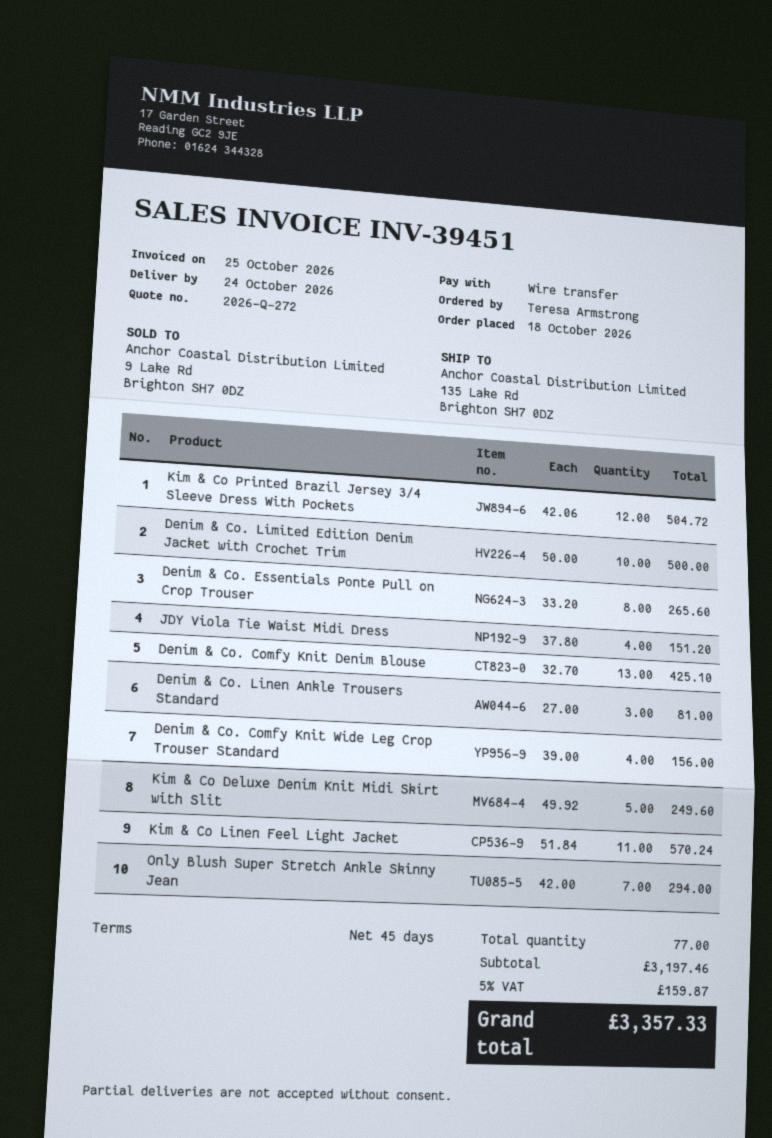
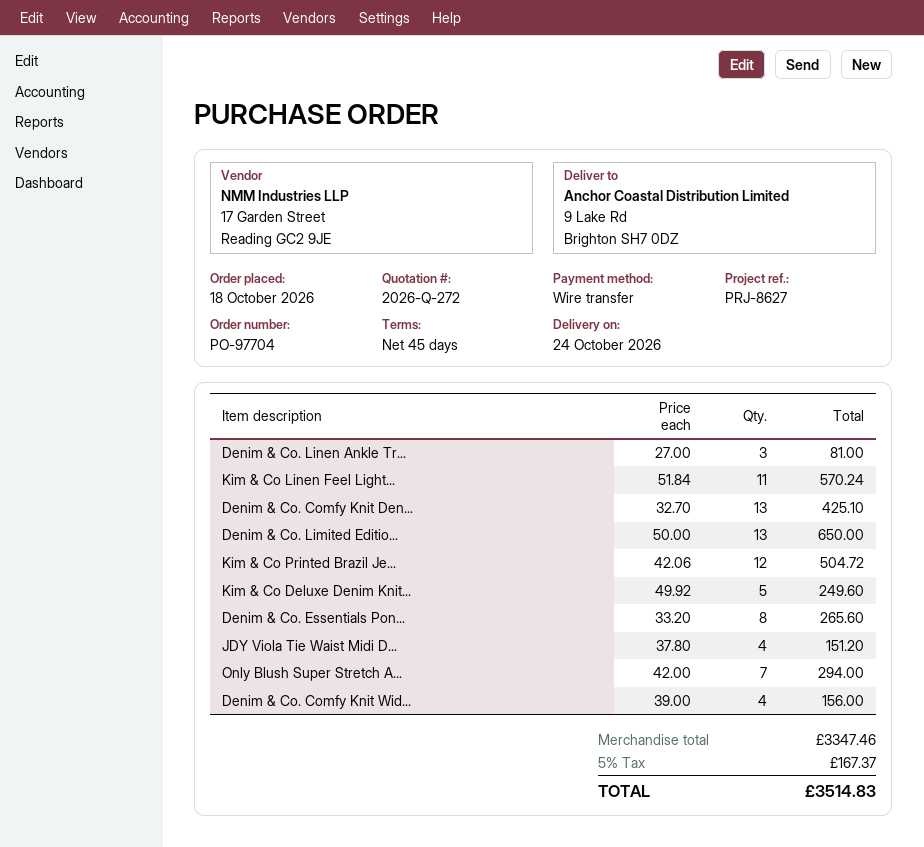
ship to: 135 Lake Rd, Brighton SH7 0DZ -> 9 Lake Rd, Brighton SH7 0DZ
Denim & Co. Limited Edition Denim Jacket with Crochet Trim: 10 x 50.00 = 500.00 -> 13 x 50.00 = 650.00
subtotal: 3197.46 -> 3347.46
tax: 5% = 159.87 -> 5% = 167.37
total: 3357.33 -> 3514.83

